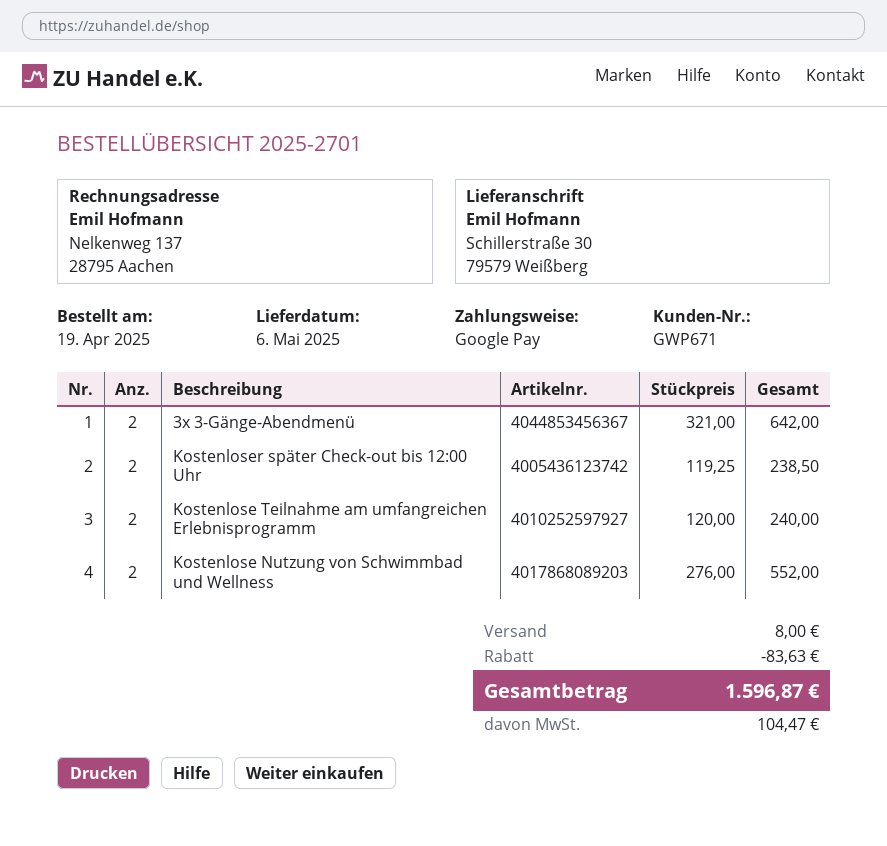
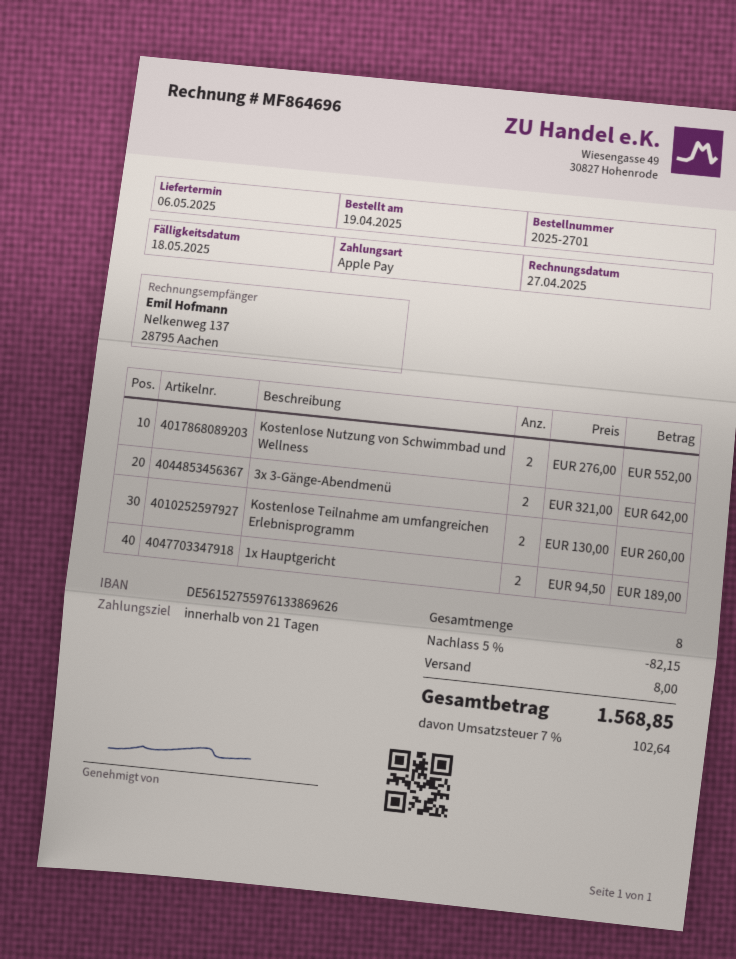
payment method: Google Pay -> Apple Pay
Kostenloser später Check-out bis 12:00 Uhr: 2 x 119.25 = 238.50 -> none
Kostenlose Teilnahme am umfangreichen Erlebnisprogramm: 2 x 120.00 = 240.00 -> 2 x 130.00 = 260.00
1x Hauptgericht: none -> 2 x 94.50 = 189.00
discount: 83.63 -> 82.15
tax: 104.47 -> 102.64
total: 1596.87 -> 1568.85

